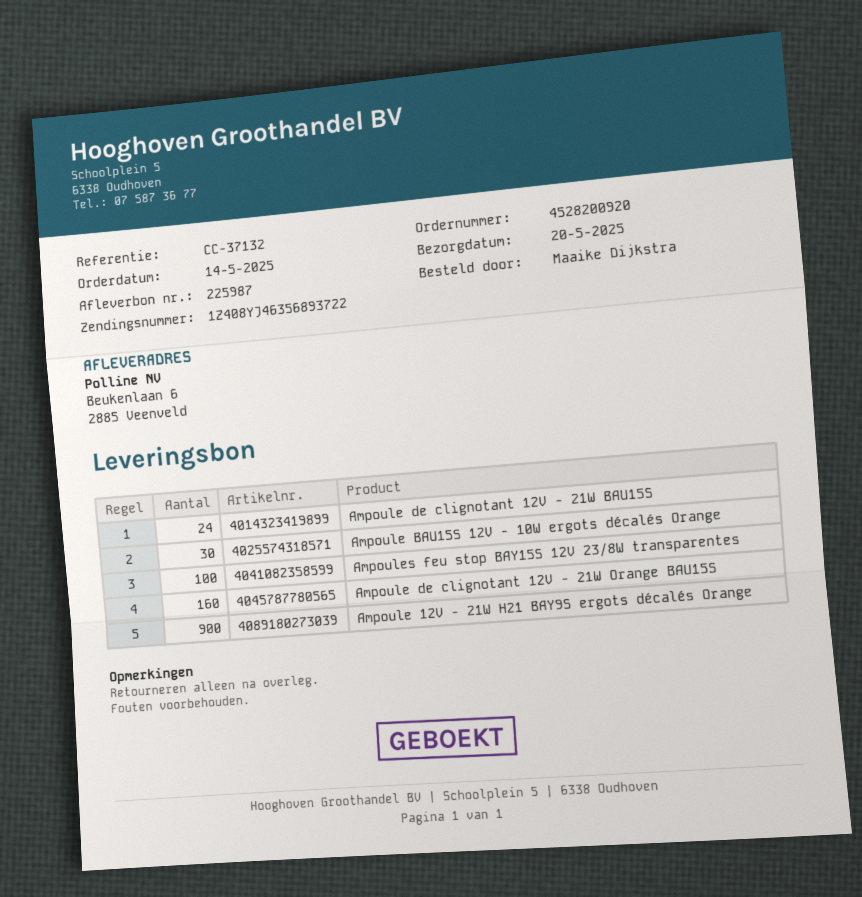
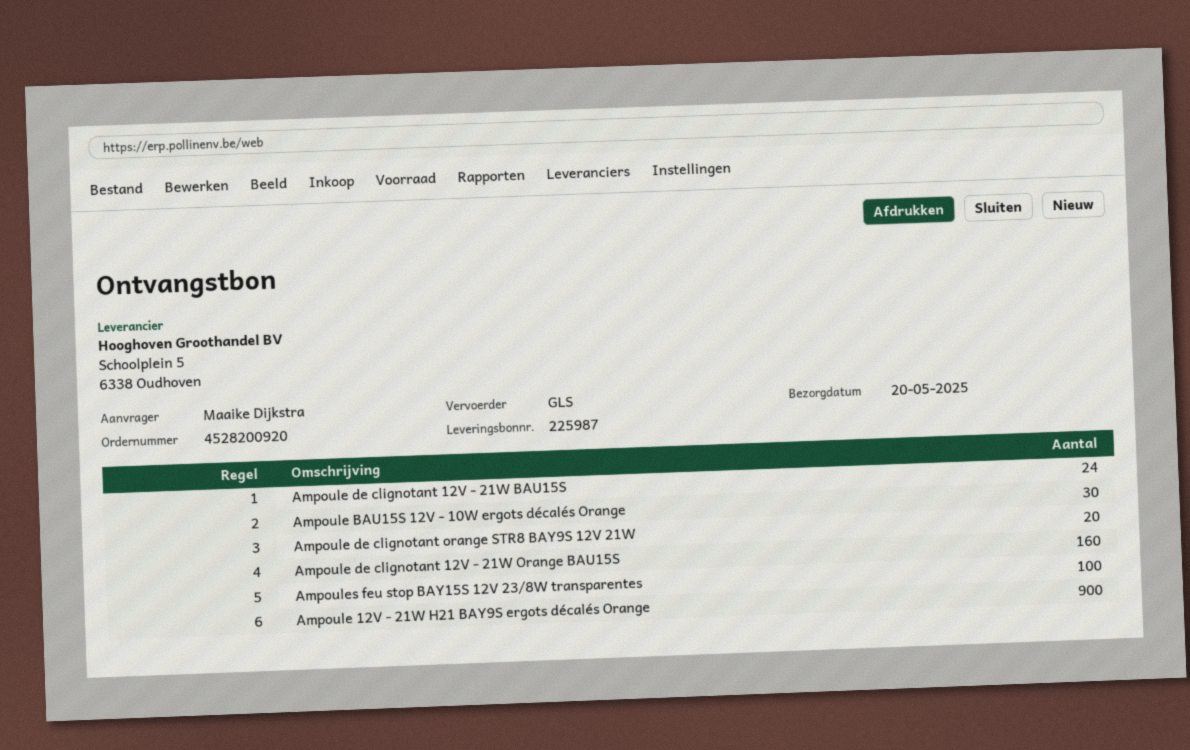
Ampoule de clignotant orange STR8 BAY9S 12V 21W: none -> 20

